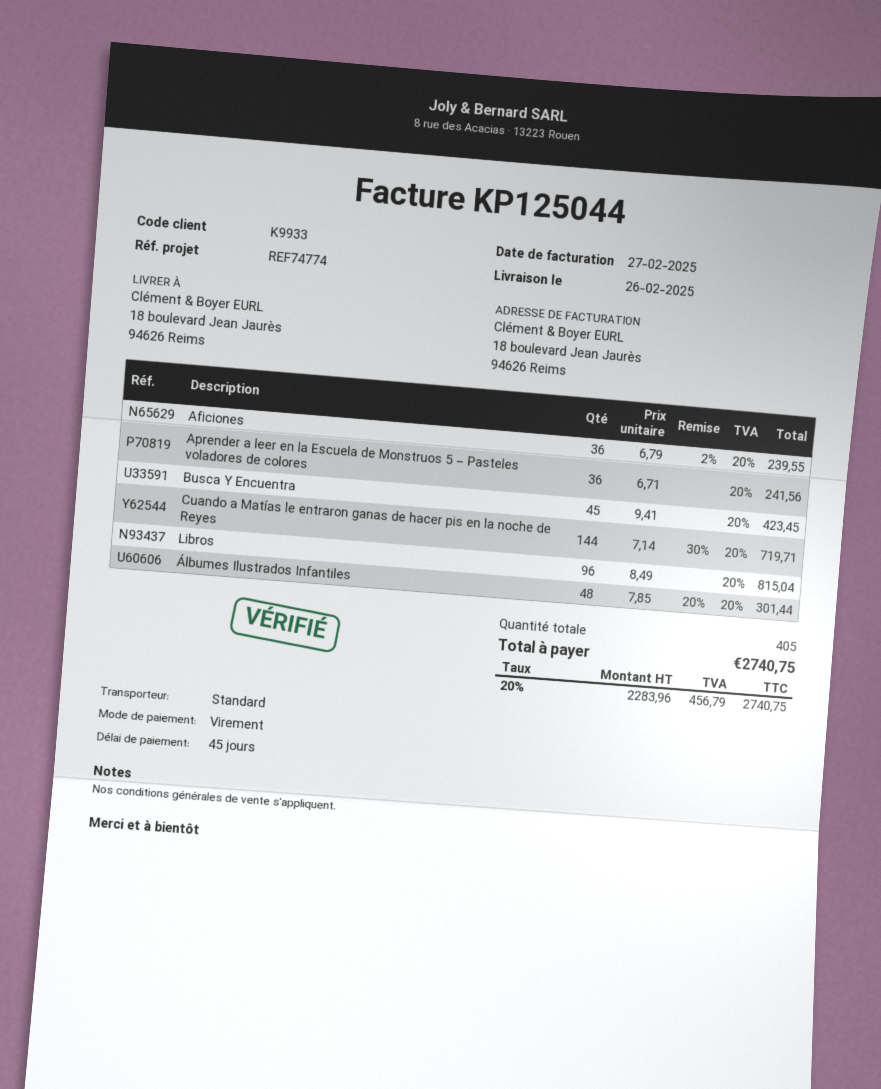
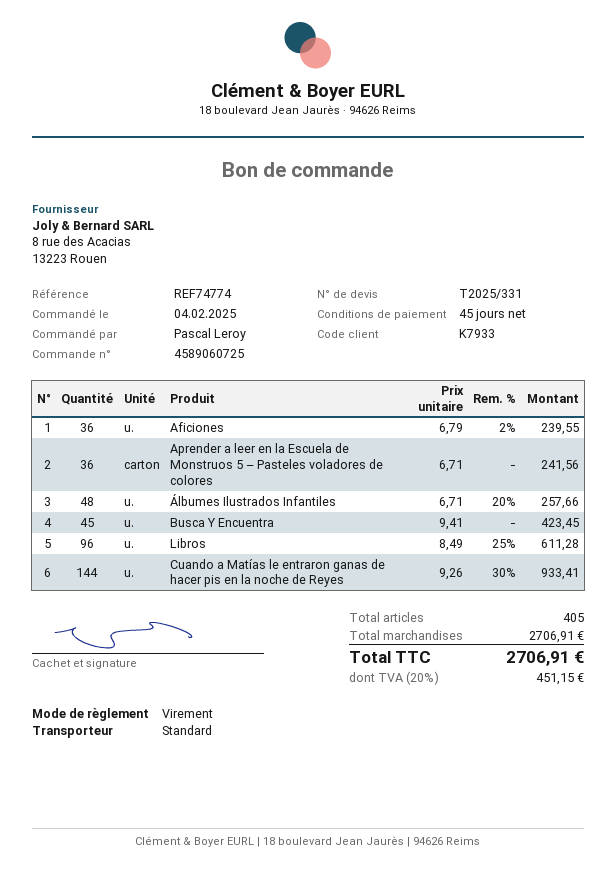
customer number: K9933 -> K7933
Cuando a Matías le entraron ganas de hacer pis en la noche de Reyes: 144 x 7.14 - 30% = 719.71 -> 144 x 9.26 - 30% = 933.41
Libros: 96 x 8.49 = 815.04 -> 96 x 8.49 - 25% = 611.28
Álbumes Ilustrados Infantiles: 48 x 7.85 - 20% = 301.44 -> 48 x 6.71 - 20% = 257.66
tax: 20% = 456.79 -> 20% = 451.15
total: 2740.75 -> 2706.91

